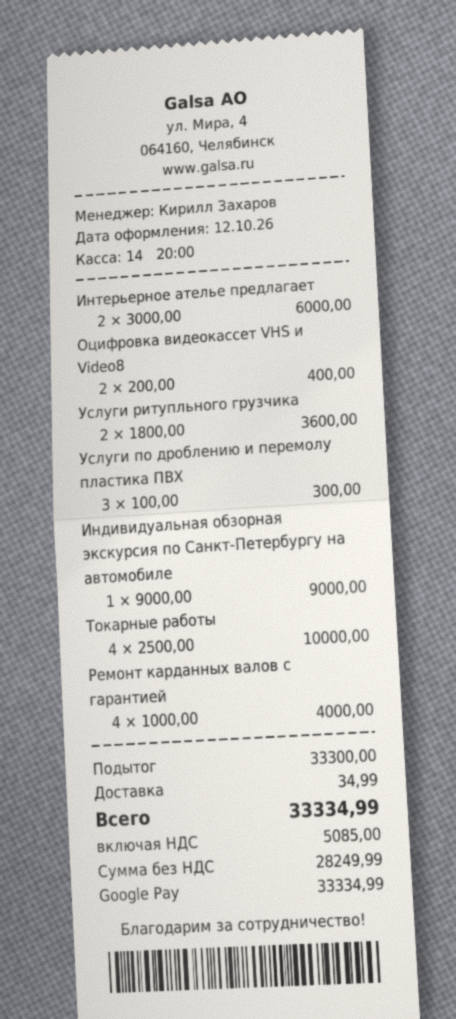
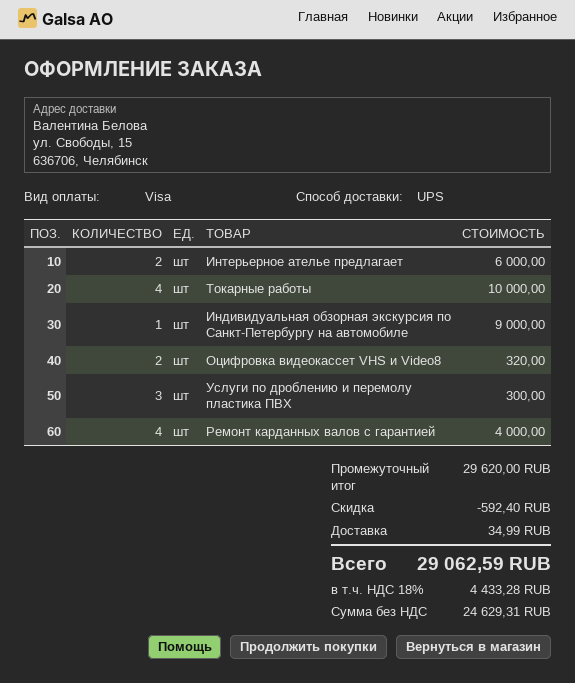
payment method: Google Pay -> Visa
Оцифровка видеокассет VHS и Video8: 2 for 400.00 -> 2 for 320.00
Услуги ритупльного грузчика: 2 for 3600.00 -> none
subtotal: 33300.00 -> 29620.00
discount: none -> 592.40
net: 28249.99 -> 24629.31
tax: 5085.00 -> 4433.28
total: 33334.99 -> 29062.59

